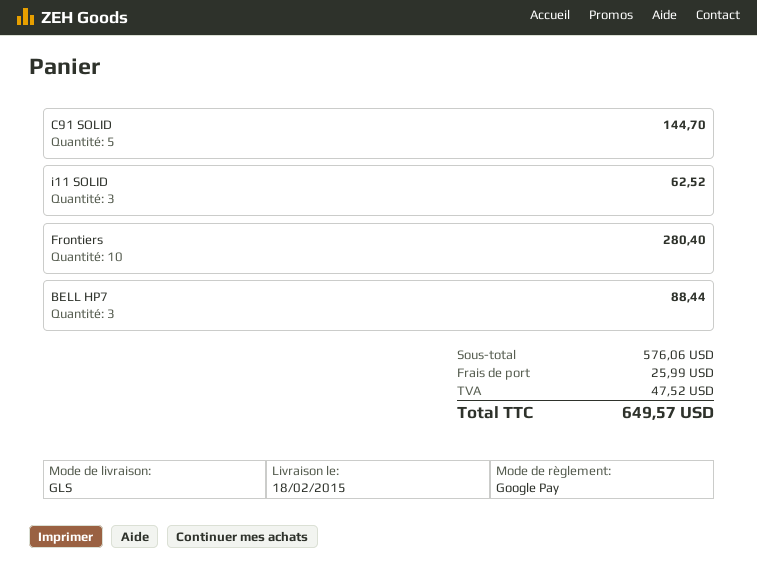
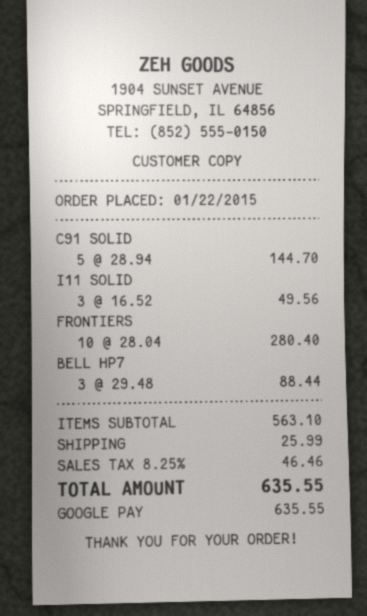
i11 SOLID: 3 for 62.52 -> 3 for 49.56
subtotal: 576.06 -> 563.10
tax: 47.52 -> 46.46
total: 649.57 -> 635.55

